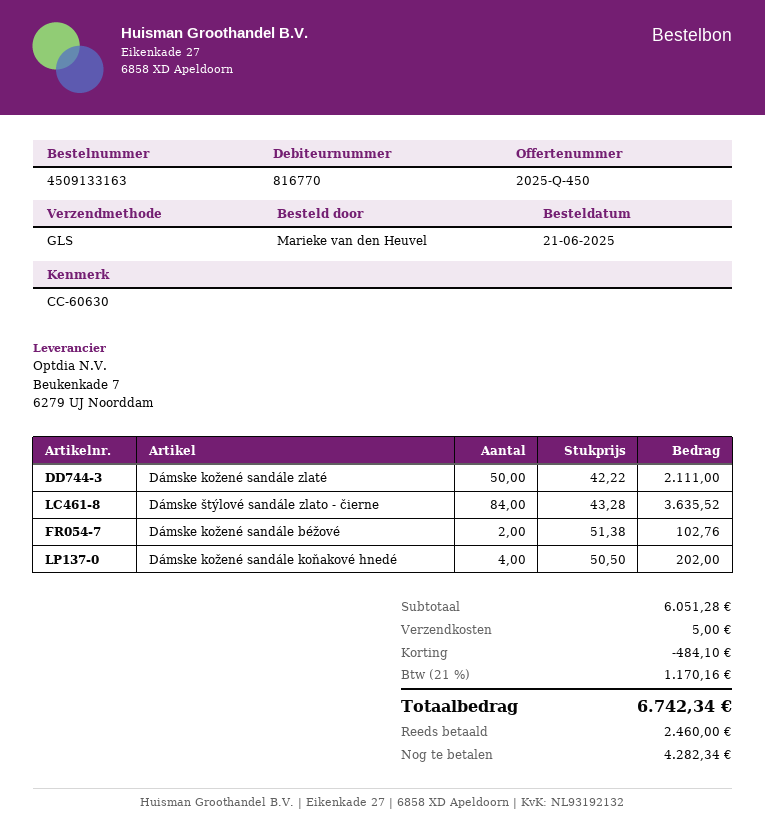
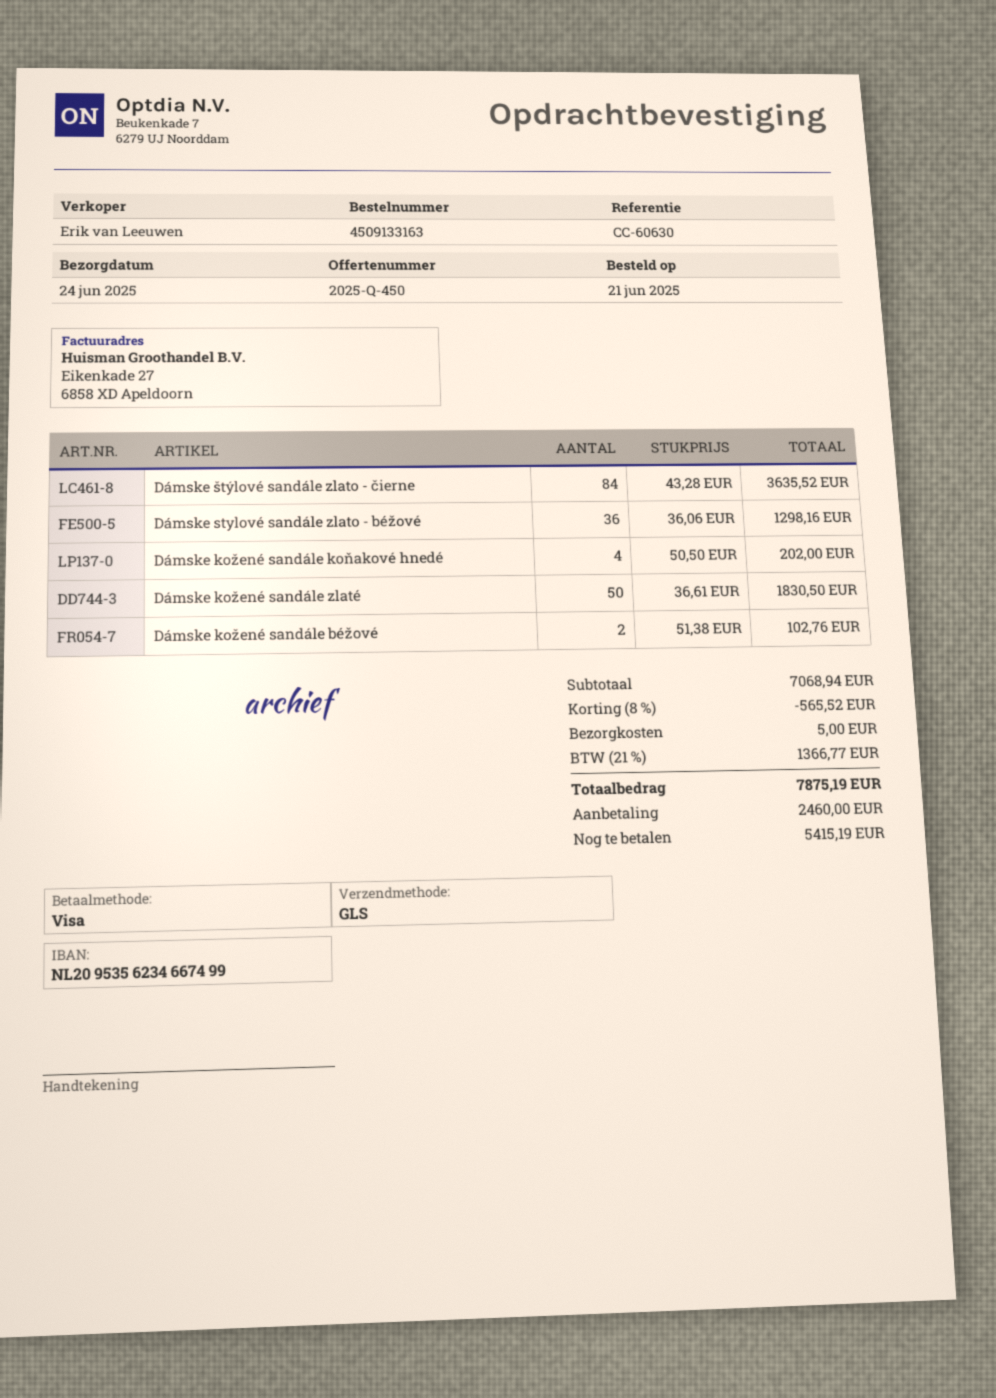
Dámske kožené sandále zlaté: 50 x 42.22 = 2111.00 -> 50 x 36.61 = 1830.50
Dámske stylové sandále zlato - béžové: none -> 36 x 36.06 = 1298.16
subtotal: 6051.28 -> 7068.94
discount: 484.10 -> 565.52
tax: 21% = 1170.16 -> 21% = 1366.77
total: 6742.34 -> 7875.19
balance: 4282.34 -> 5415.19

